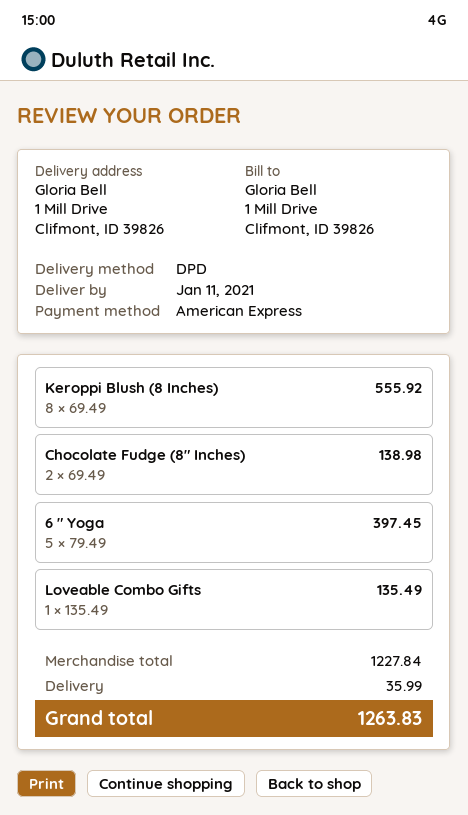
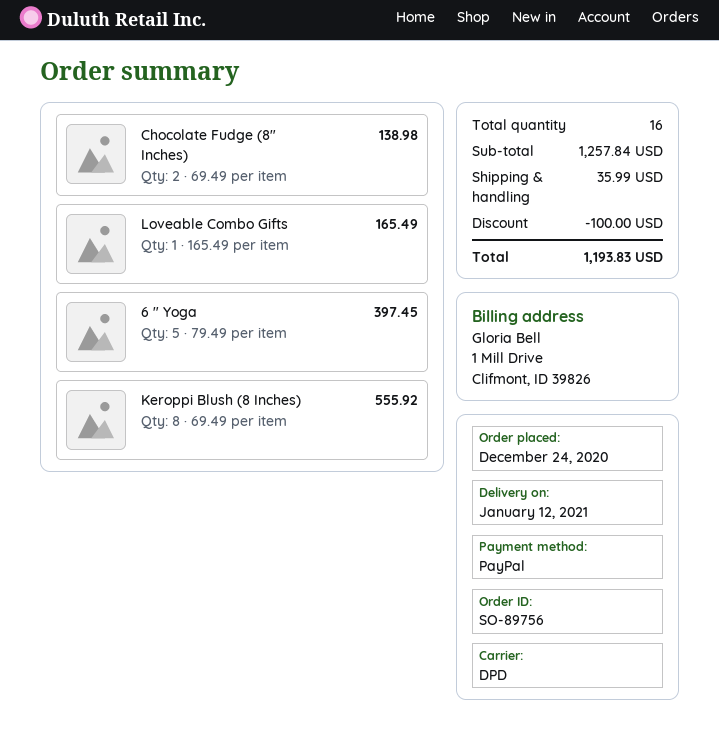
delivery date: 2021-01-11 -> 2021-01-12
payment method: American Express -> PayPal
Loveable Combo Gifts: 1 x 135.49 = 135.49 -> 1 x 165.49 = 165.49
subtotal: 1227.84 -> 1257.84
discount: none -> 100.00
total: 1263.83 -> 1193.83

